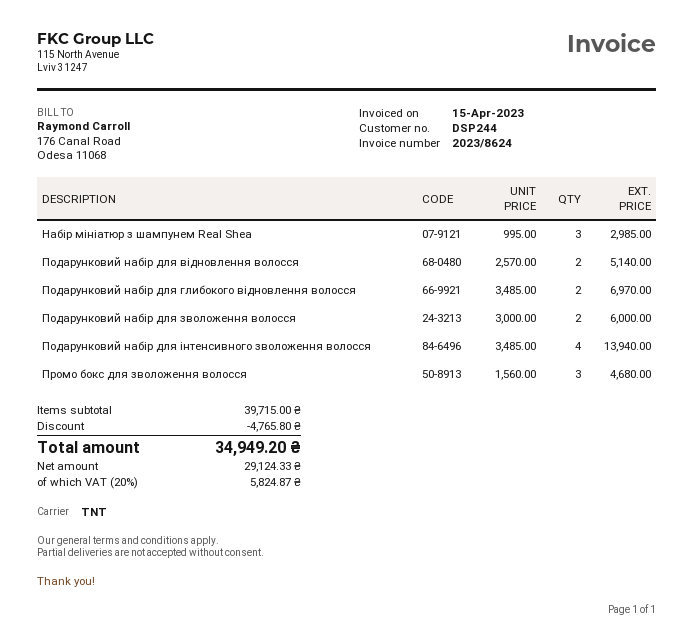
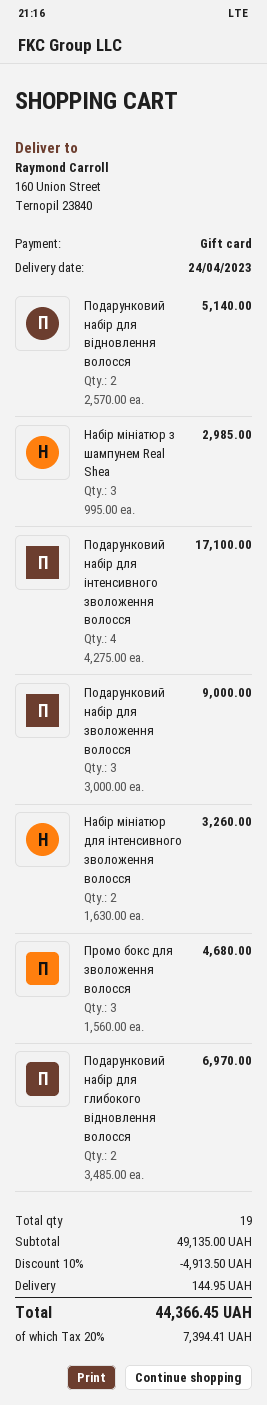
Подарунковий набір для зволоження волосся: 2 x 3000.00 = 6000.00 -> 3 x 3000.00 = 9000.00
Подарунковий набір для інтенсивного зволоження волосся: 4 x 3485.00 = 13940.00 -> 4 x 4275.00 = 17100.00
Набір мініатюр для інтенсивного зволоження волосся: none -> 2 x 1630.00 = 3260.00
subtotal: 39715.00 -> 49135.00
discount: 4765.80 -> 4913.50
shipping: none -> 144.95
tax: 20% = 5824.87 -> 20% = 7394.41
total: 34949.20 -> 44366.45

